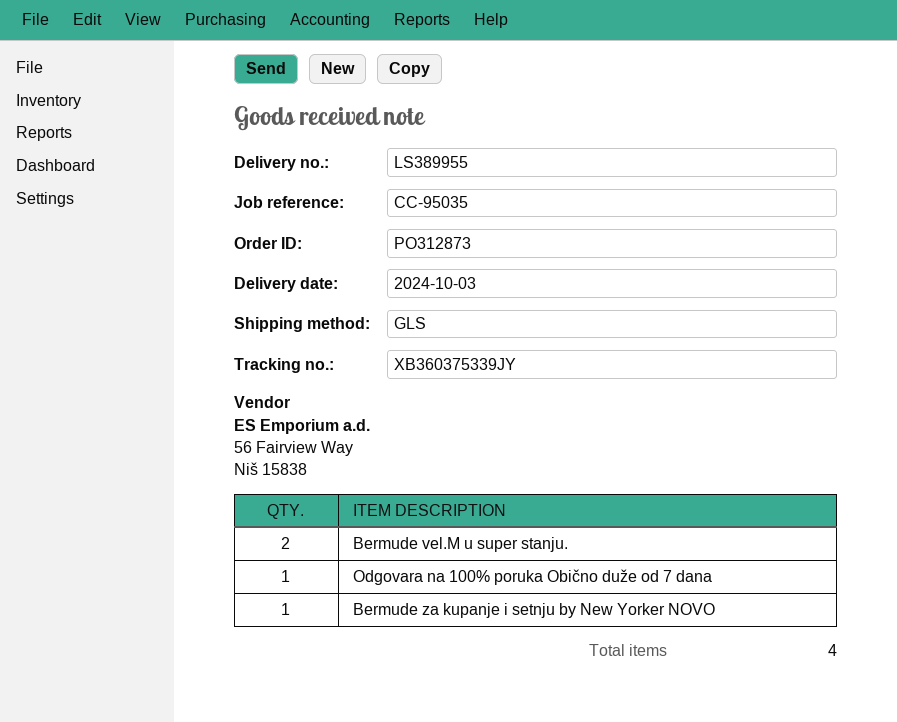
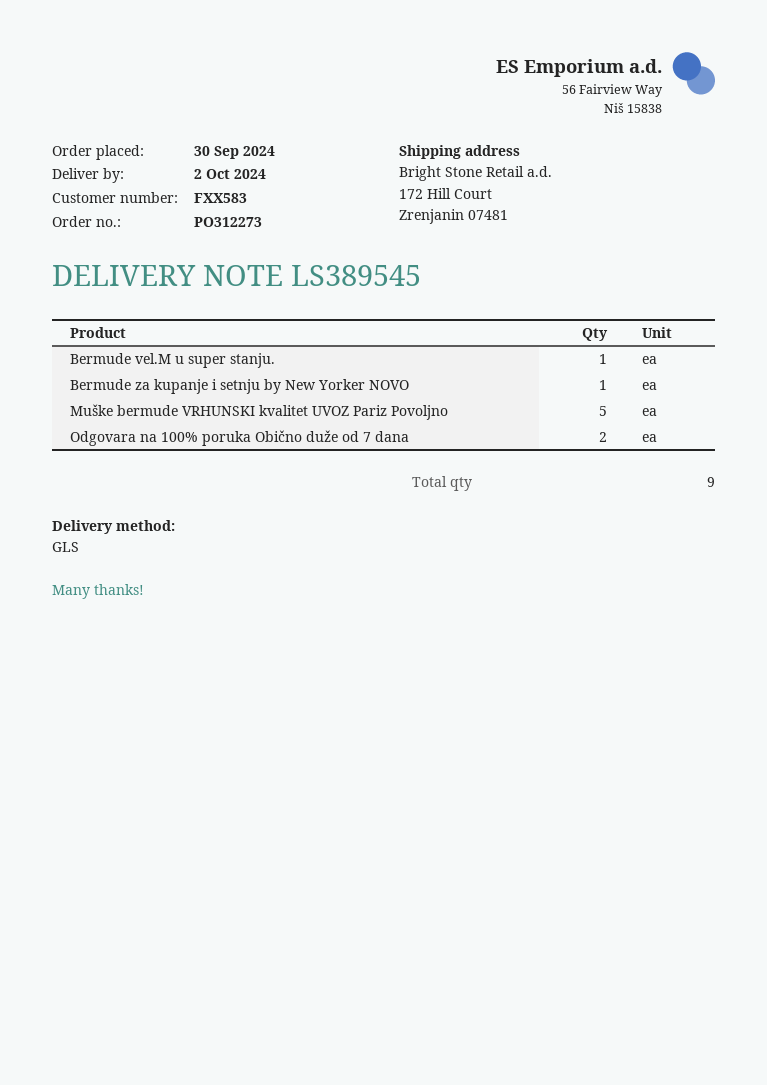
order number: PO312873 -> PO312273
delivery note number: LS389955 -> LS389545
delivery date: 2024-10-03 -> 2024-10-02
Bermude vel.M u super stanju.: 2 -> 1
Odgovara na 100% poruka Obično duže od 7 dana: 1 -> 2
Muške bermude VRHUNSKI kvalitet UVOZ Pariz Povoljno: none -> 5
total quantity: 4 -> 9

